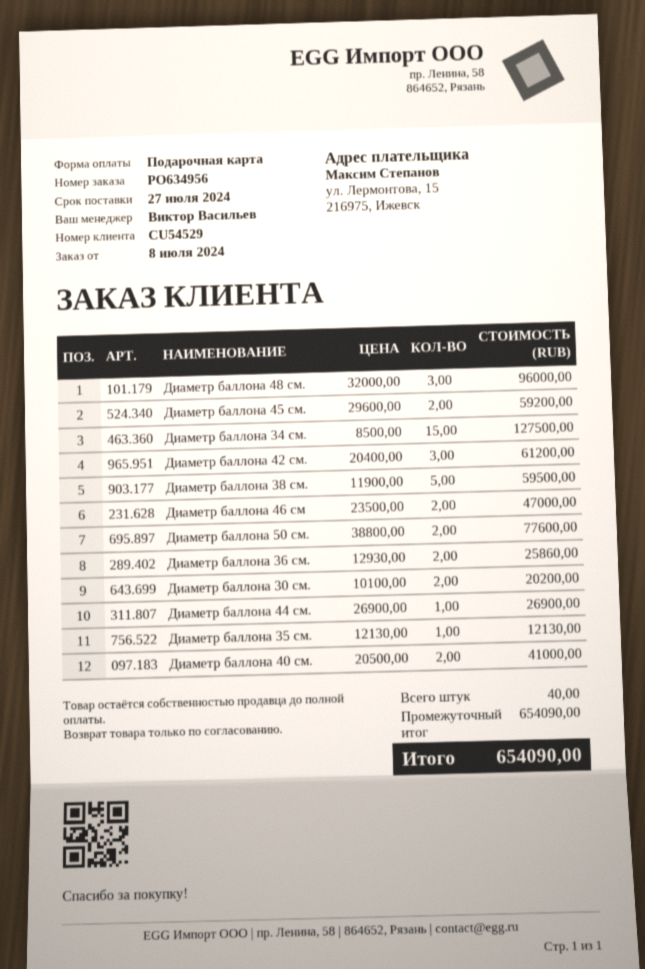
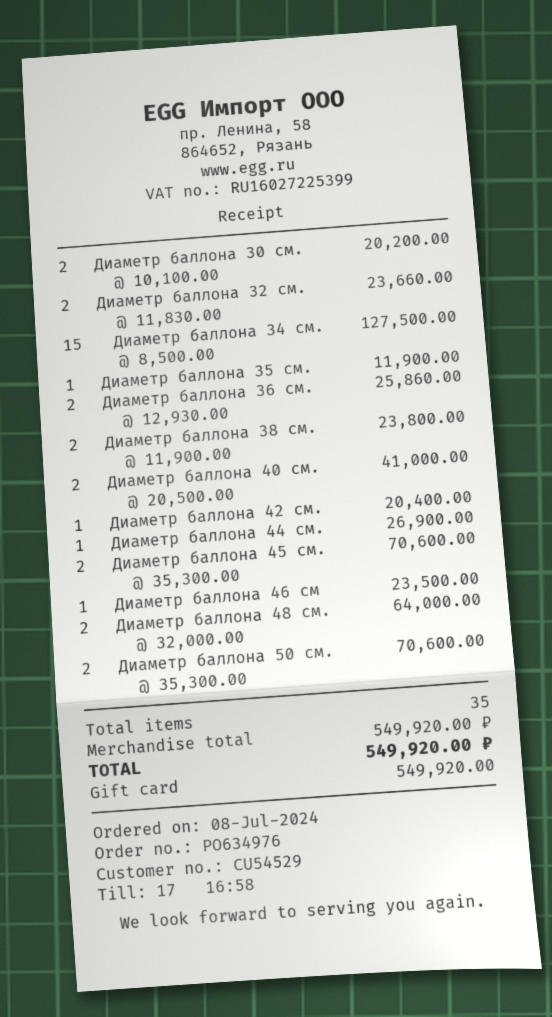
order number: PO634956 -> PO634976
Диаметр баллона 48 см.: 3 x 32000.00 = 96000.00 -> 2 x 32000.00 = 64000.00
Диаметр баллона 45 см.: 2 x 29600.00 = 59200.00 -> 2 x 35300.00 = 70600.00
Диаметр баллона 42 см.: 3 x 20400.00 = 61200.00 -> 1 x 20400.00 = 20400.00
Диаметр баллона 38 см.: 5 x 11900.00 = 59500.00 -> 2 x 11900.00 = 23800.00
Диаметр баллона 46 см: 2 x 23500.00 = 47000.00 -> 1 x 23500.00 = 23500.00
Диаметр баллона 50 см.: 2 x 38800.00 = 77600.00 -> 2 x 35300.00 = 70600.00
Диаметр баллона 35 см.: 1 x 12130.00 = 12130.00 -> 1 x 11900.00 = 11900.00
Диаметр баллона 32 см.: none -> 2 x 11830.00 = 23660.00
total quantity: 40 -> 35
subtotal: 654090.00 -> 549920.00
total: 654090.00 -> 549920.00

